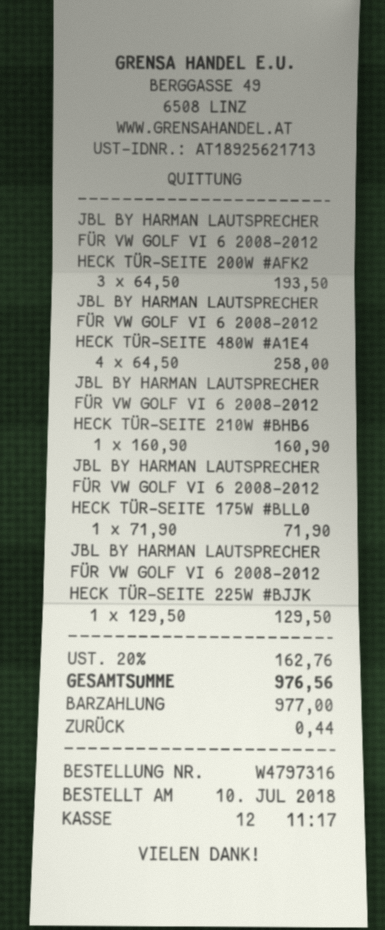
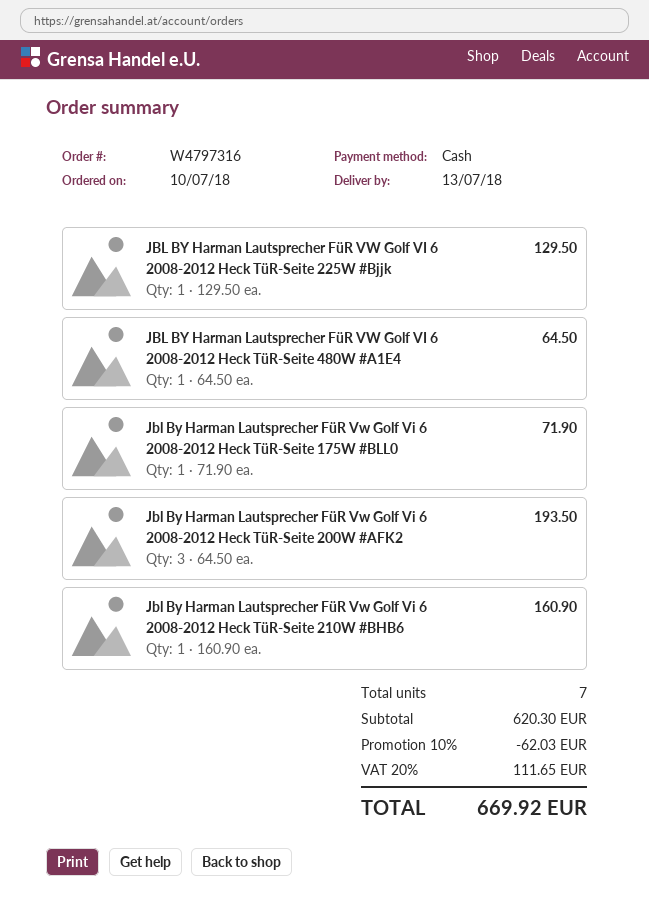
JBL BY HARMAN LAUTSPRECHER FÜR VW GOLF VI 6 2008-2012 HECK TÜR-SEITE 480W #A1E4: 4 x 64.50 = 258.00 -> 1 x 64.50 = 64.50
discount: none -> 10% = 62.03
tax: 20% = 162.76 -> 20% = 111.65
total: 976.56 -> 669.92

